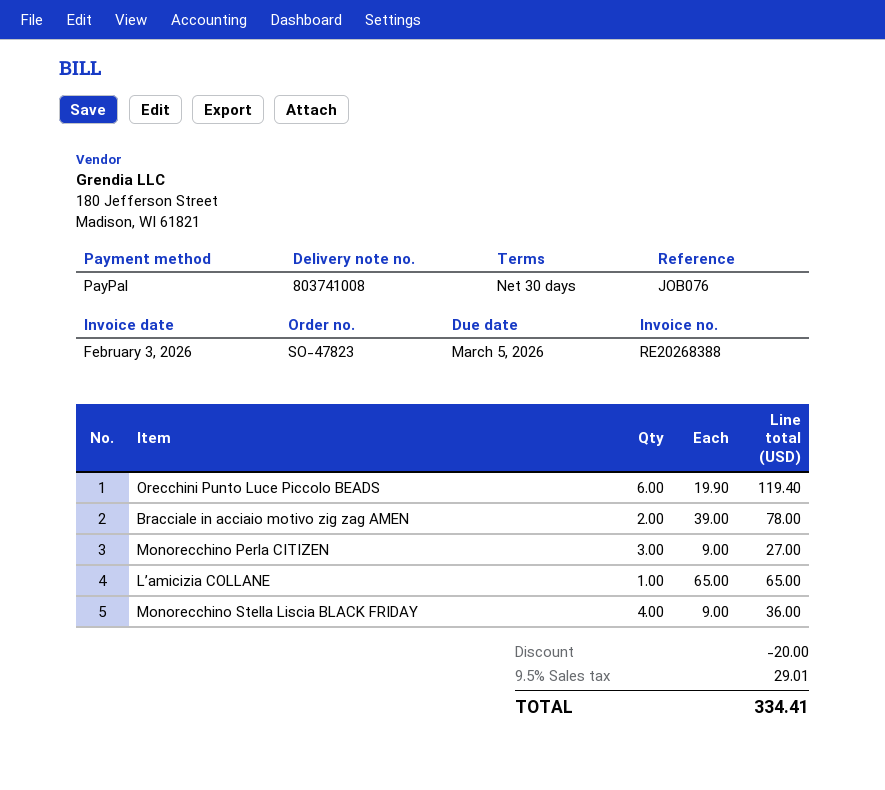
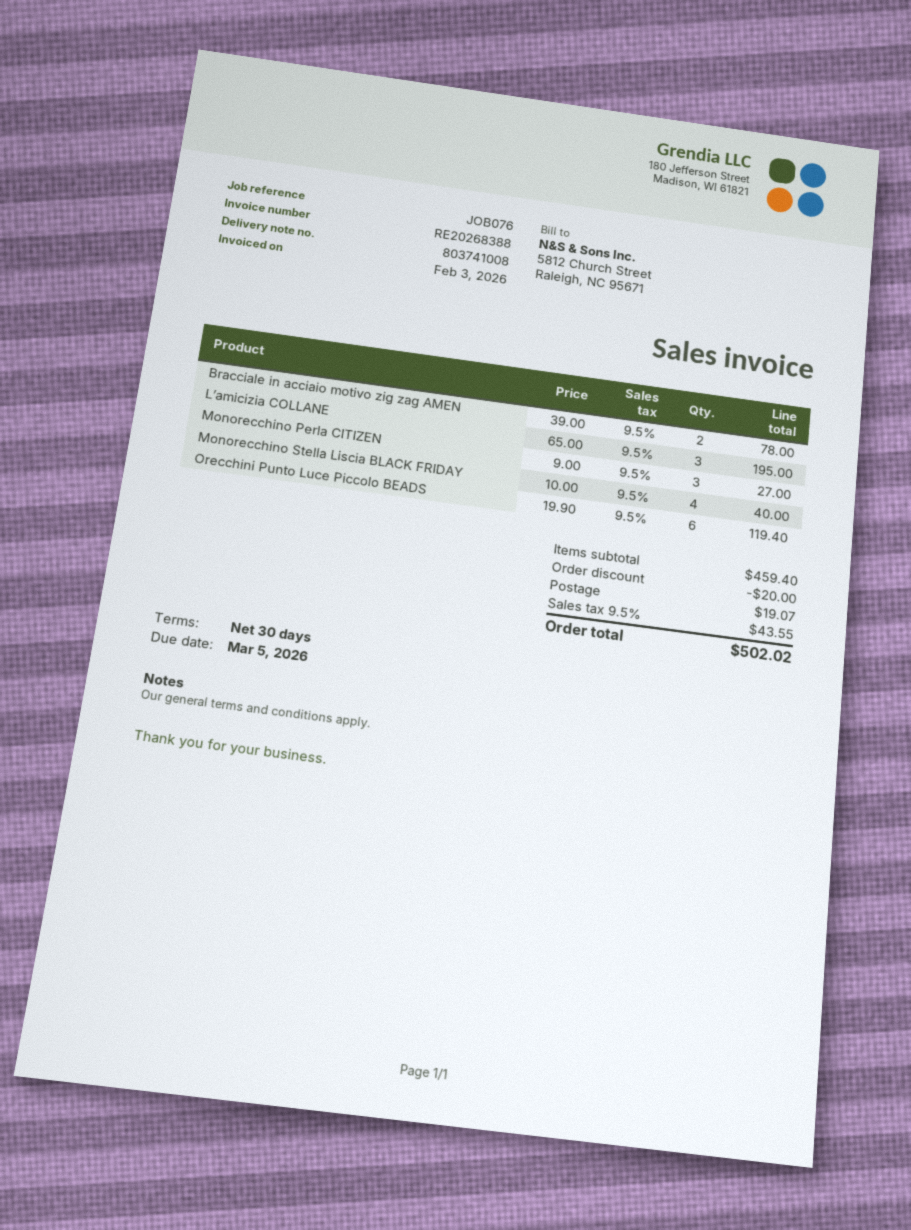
L’amicizia COLLANE: 1 x 65.00 = 65.00 -> 3 x 65.00 = 195.00
Monorecchino Stella Liscia BLACK FRIDAY: 4 x 9.00 = 36.00 -> 4 x 10.00 = 40.00
shipping: none -> 19.07
tax: 9.5% = 29.01 -> 9.5% = 43.55
total: 334.41 -> 502.02

